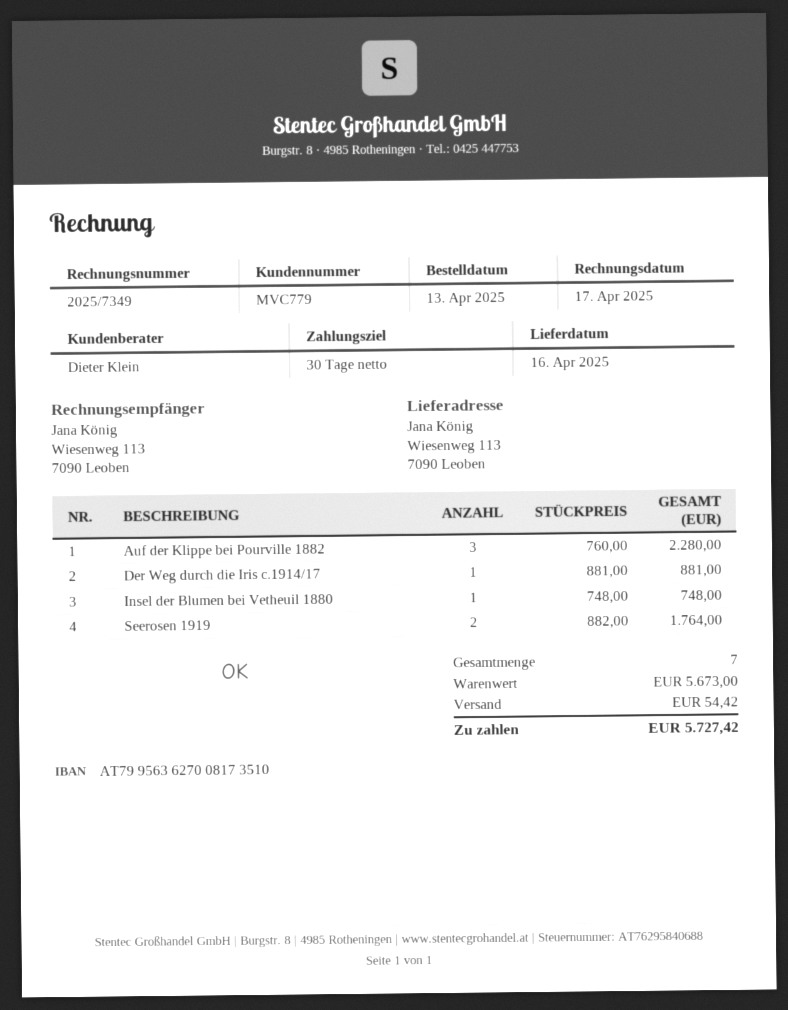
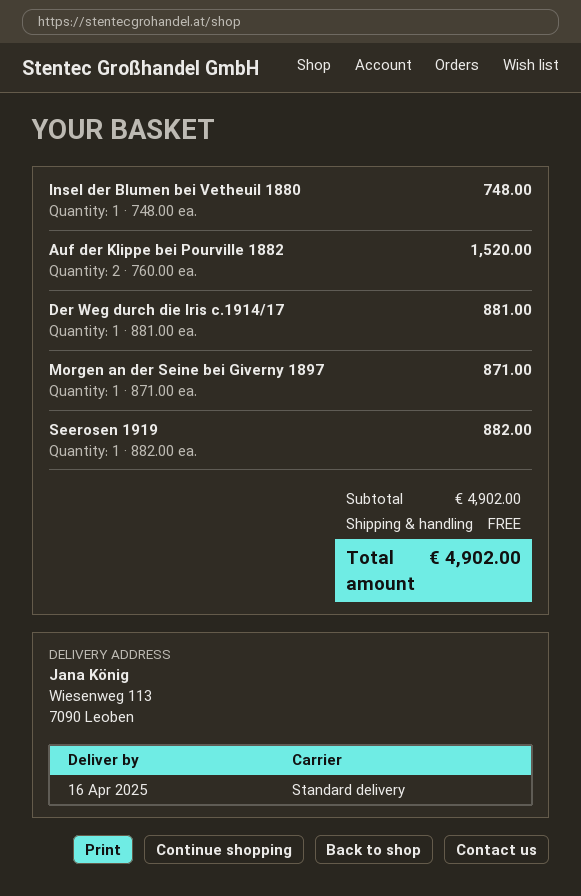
Auf der Klippe bei Pourville 1882: 3 x 760.00 = 2280.00 -> 2 x 760.00 = 1520.00
Seerosen 1919: 2 x 882.00 = 1764.00 -> 1 x 882.00 = 882.00
Morgen an der Seine bei Giverny 1897: none -> 1 x 871.00 = 871.00
subtotal: 5673.00 -> 4902.00
shipping: 54.42 -> 0.00
total: 5727.42 -> 4902.00

